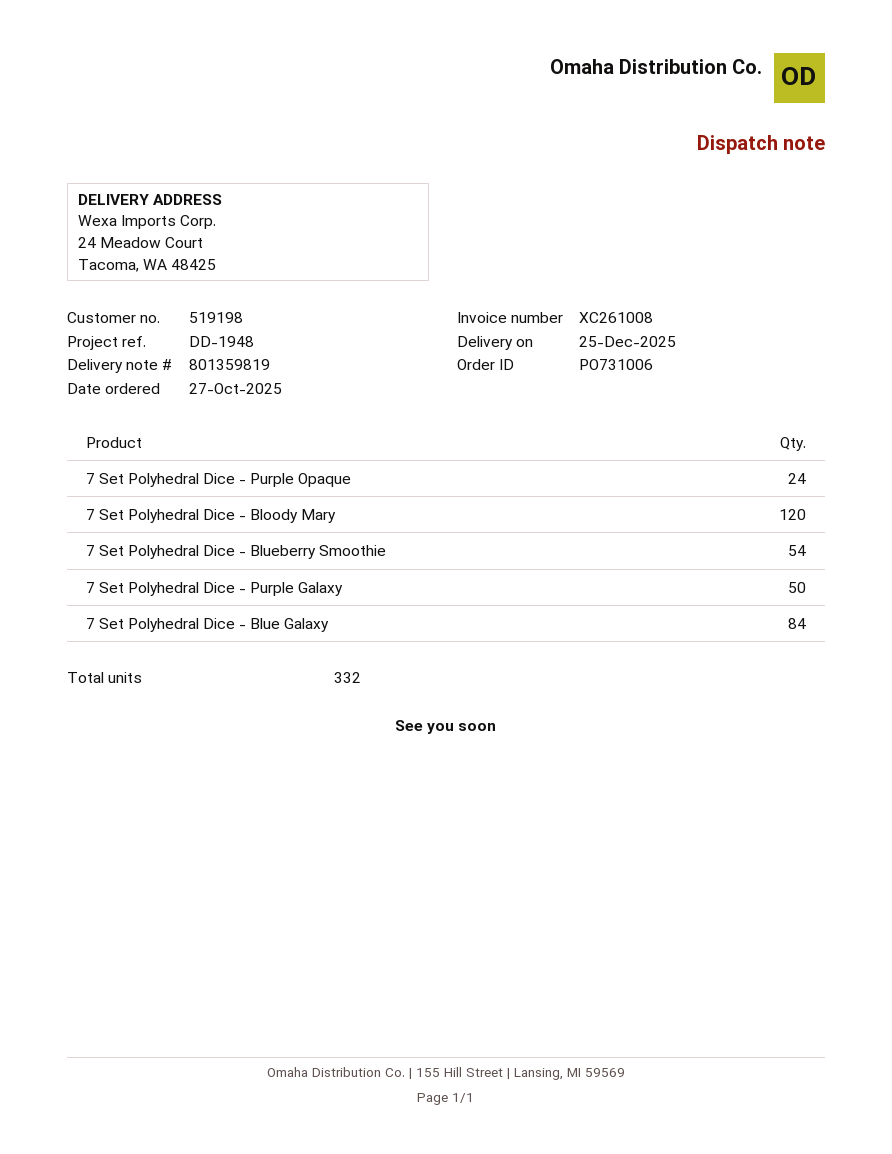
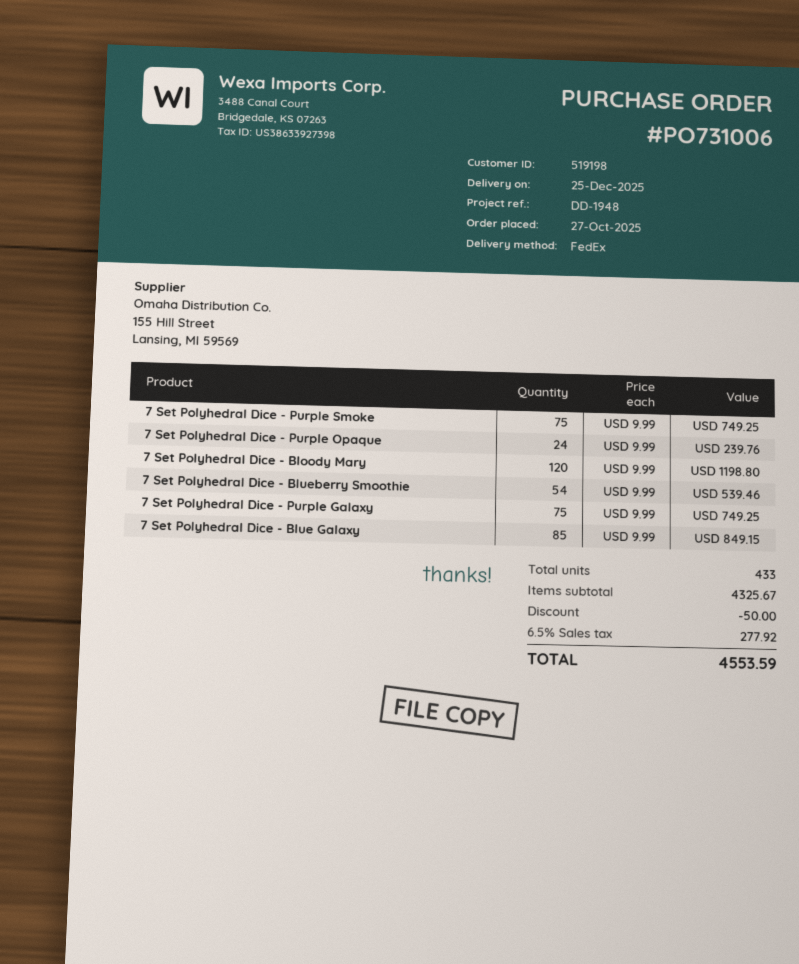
7 Set Polyhedral Dice - Purple Galaxy: 50 -> 75
7 Set Polyhedral Dice - Blue Galaxy: 84 -> 85
7 Set Polyhedral Dice - Purple Smoke: none -> 75
total quantity: 332 -> 433

